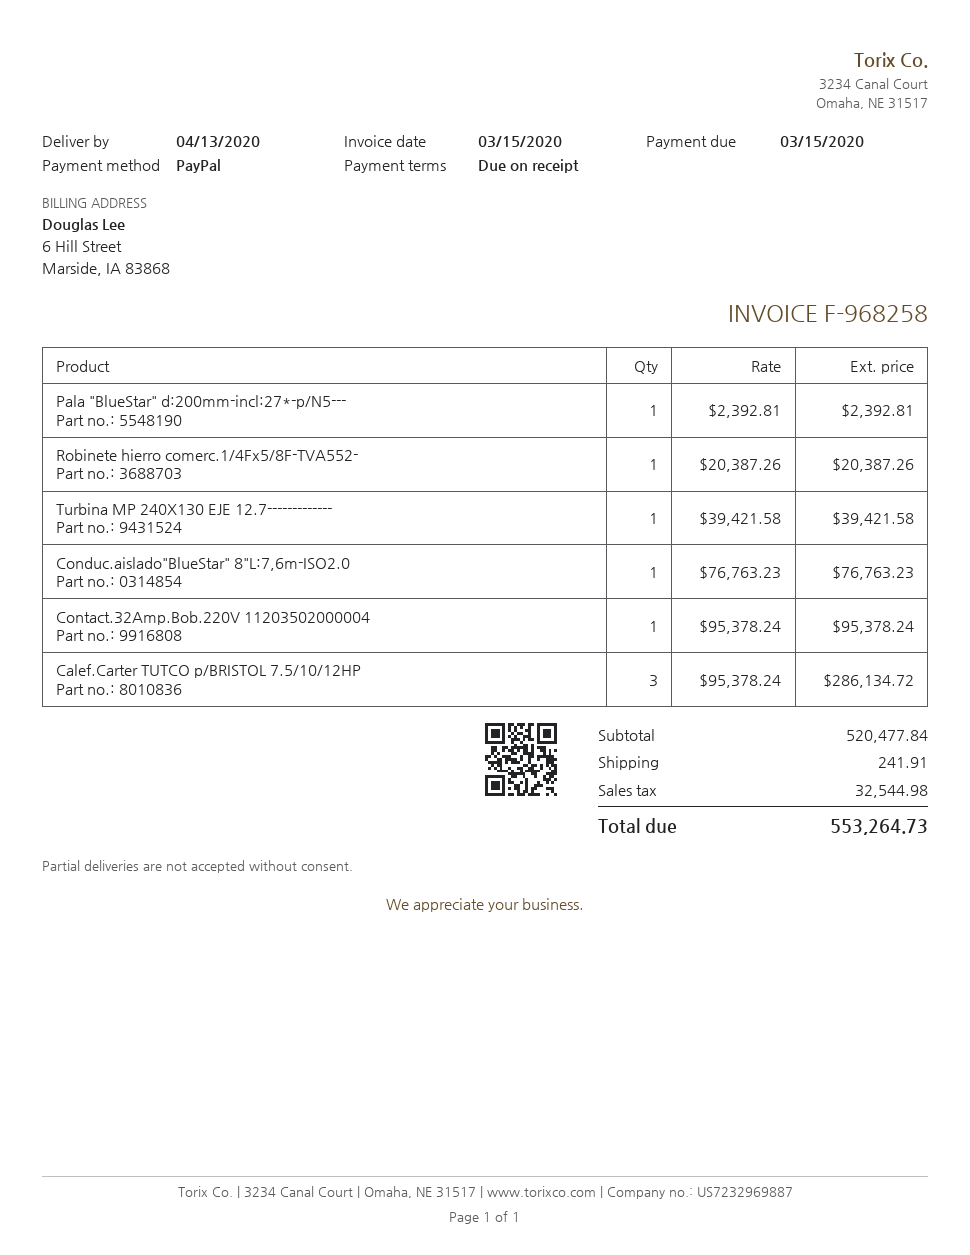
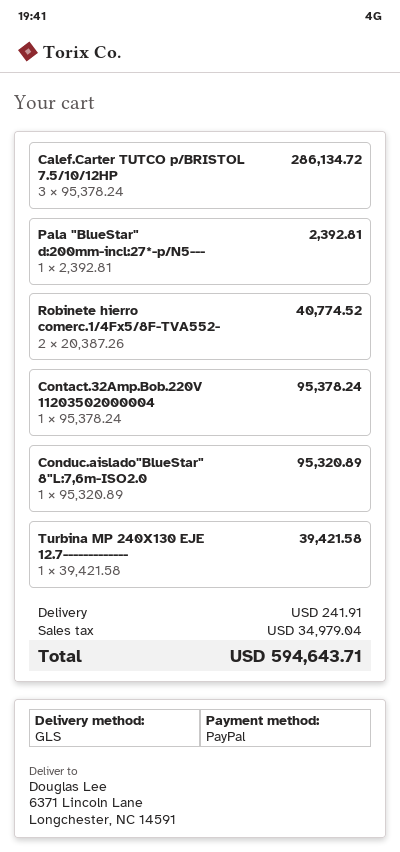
Robinete hierro comerc.1/4Fx5/8F-TVA552-: 1 x 20387.26 = 20387.26 -> 2 x 20387.26 = 40774.52
Conduc.aislado"BlueStar" 8"L:7,6m-ISO2.0: 1 x 76763.23 = 76763.23 -> 1 x 95320.89 = 95320.89
tax: 32544.98 -> 34979.04
total: 553264.73 -> 594643.71

